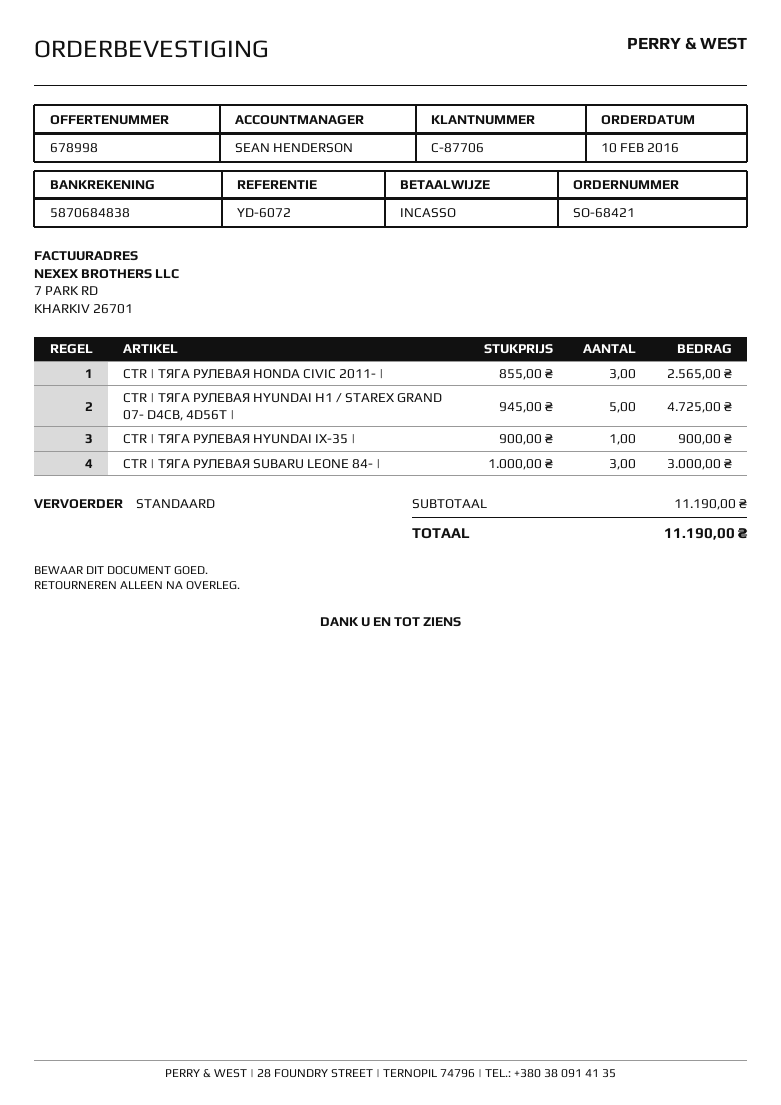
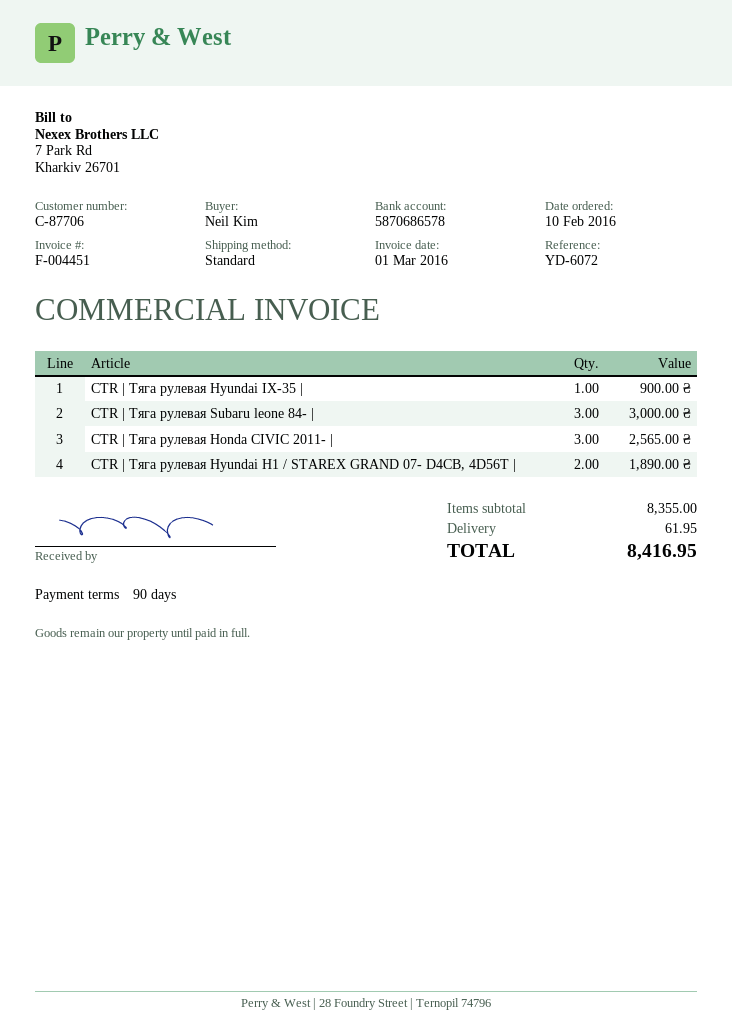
bank account: 5870684838 -> 5870686578
CTR | ТЯГА РУЛЕВАЯ HYUNDAI H1 / STAREX GRAND 07- D4CB, 4D56T |: 5 for 4725.00 -> 2 for 1890.00
subtotal: 11190.00 -> 8355.00
shipping: none -> 61.95
total: 11190.00 -> 8416.95

